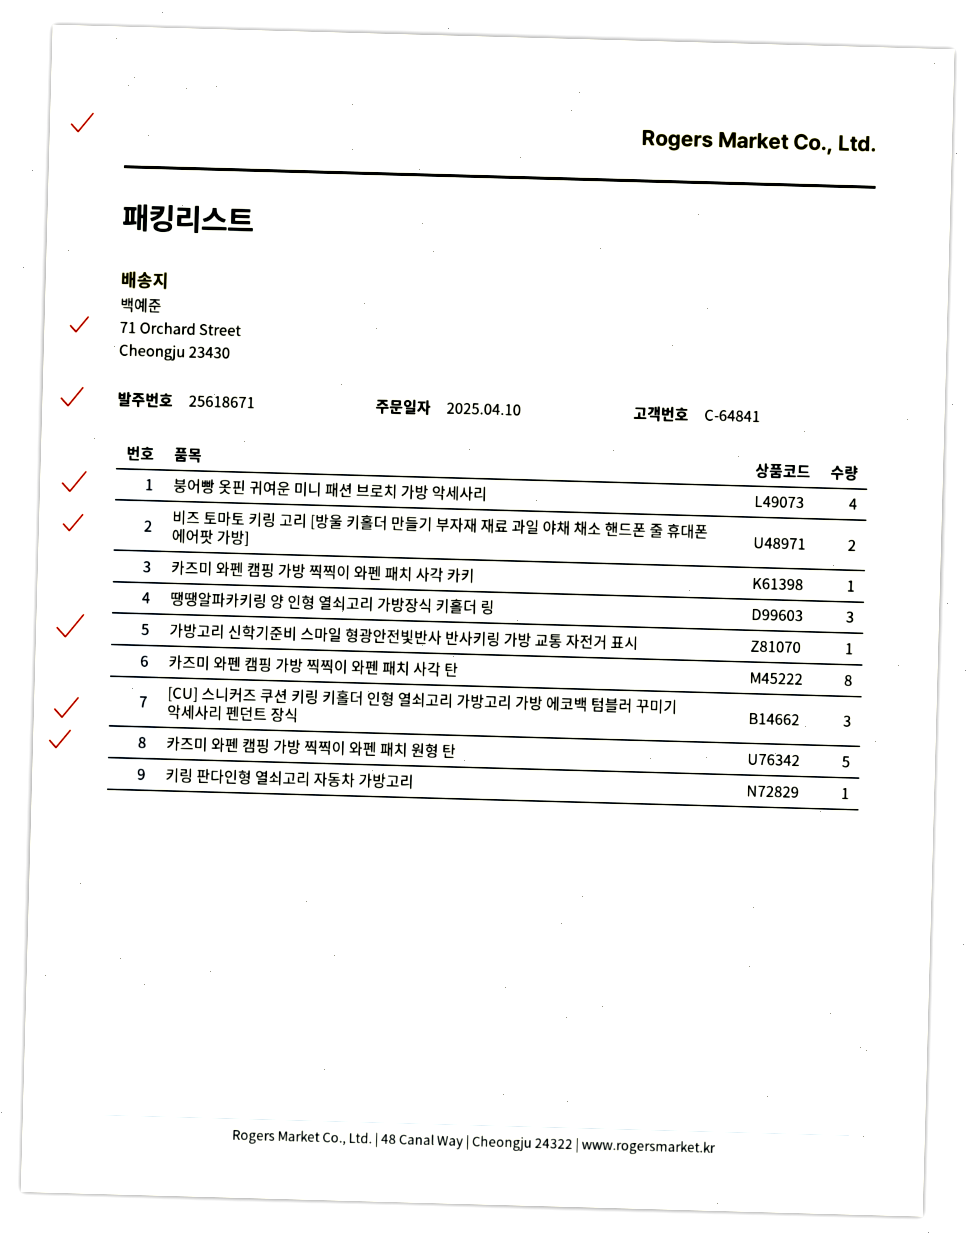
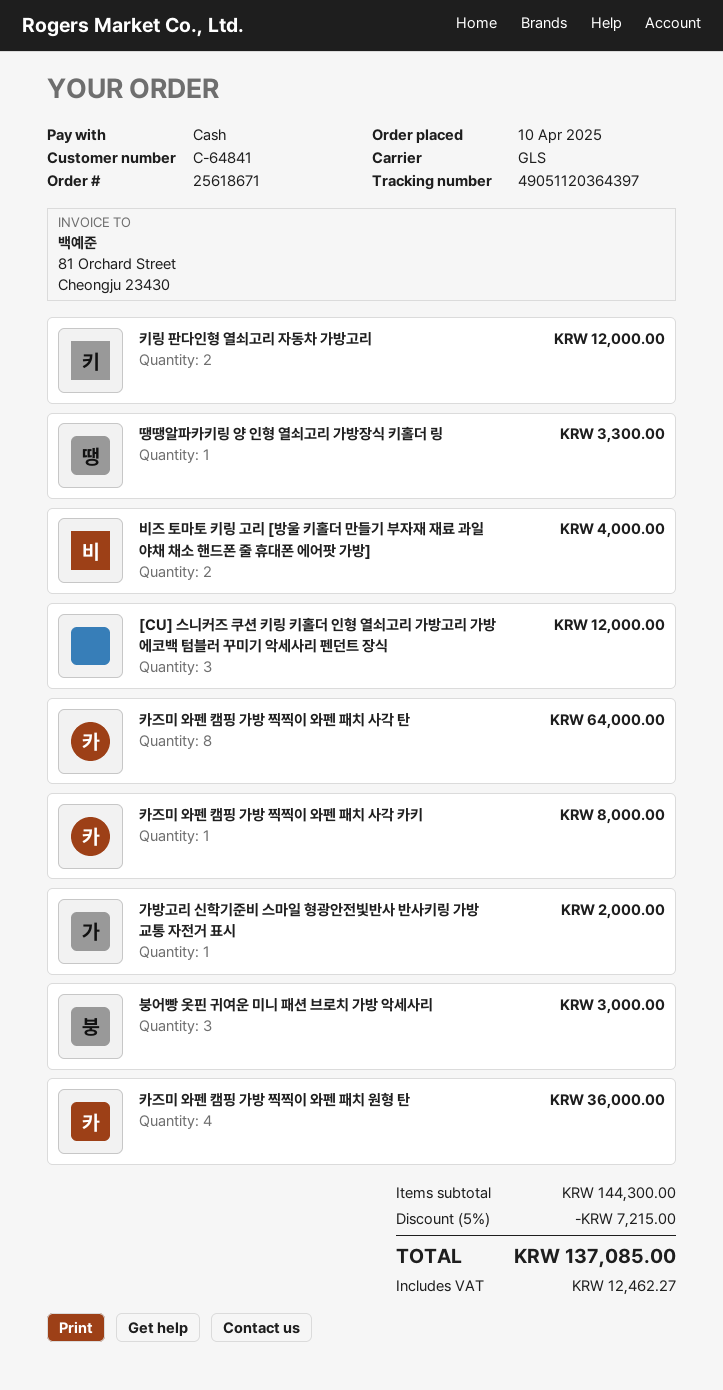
붕어빵 옷핀 귀여운 미니 패션 브로치 가방 악세사리: 4 -> 3
땡땡알파카키링 양 인형 열쇠고리 가방장식 키홀더 링: 3 -> 1
카즈미 와펜 캠핑 가방 찍찍이 와펜 패치 원형 탄: 5 -> 4
키링 판다인형 열쇠고리 자동차 가방고리: 1 -> 2

